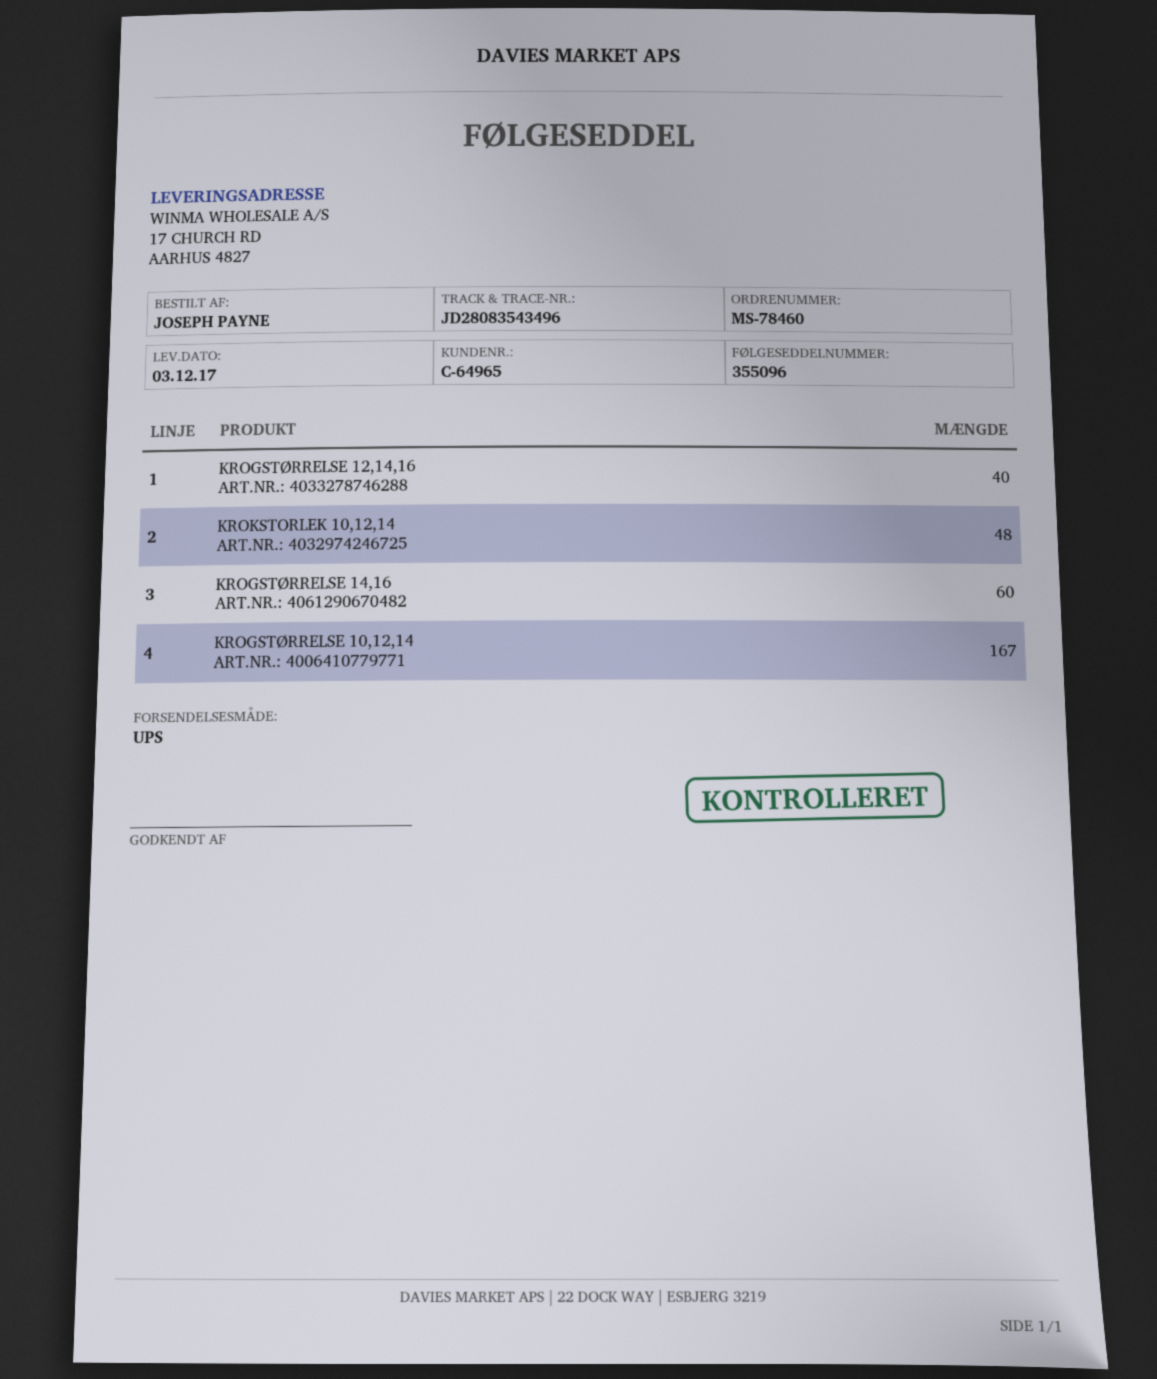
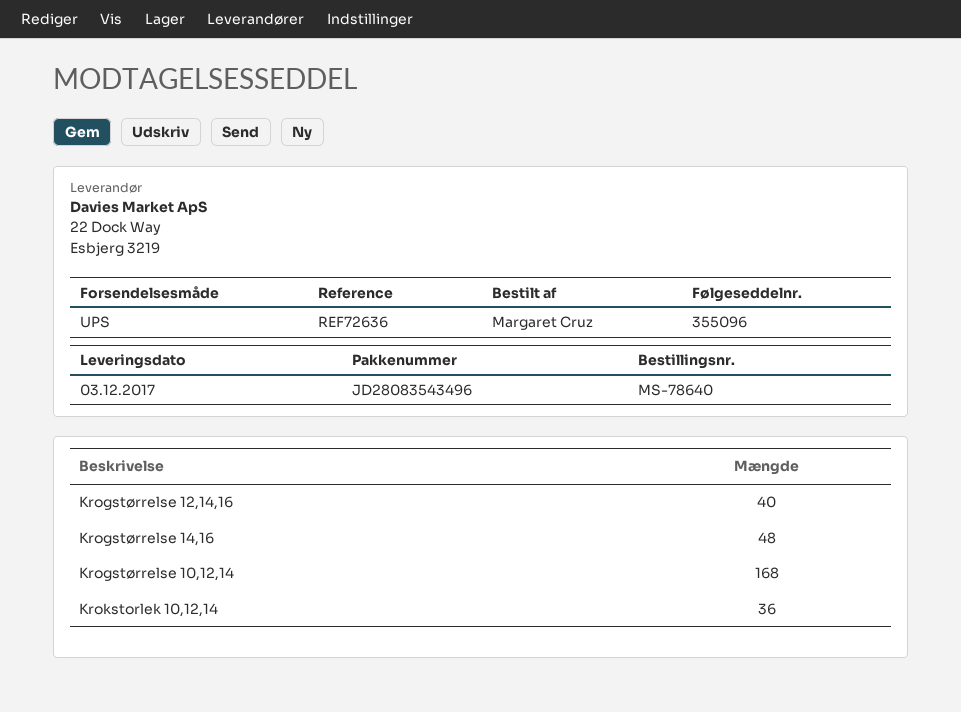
order number: MS-78460 -> MS-78640
ordered by: JOSEPH PAYNE -> Margaret Cruz
KROKSTORLEK 10,12,14: 48 -> 36
KROGSTØRRELSE 14,16: 60 -> 48
KROGSTØRRELSE 10,12,14: 167 -> 168

